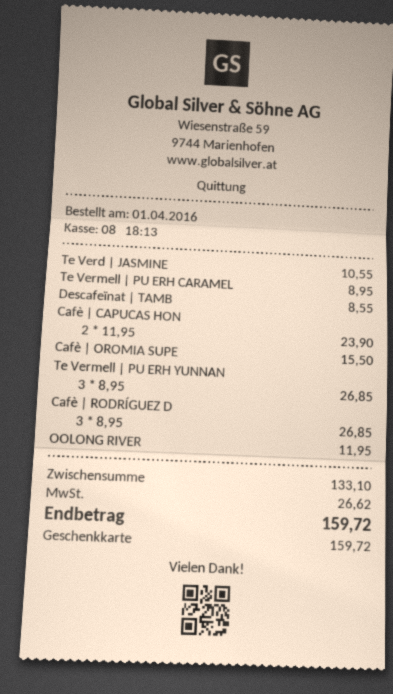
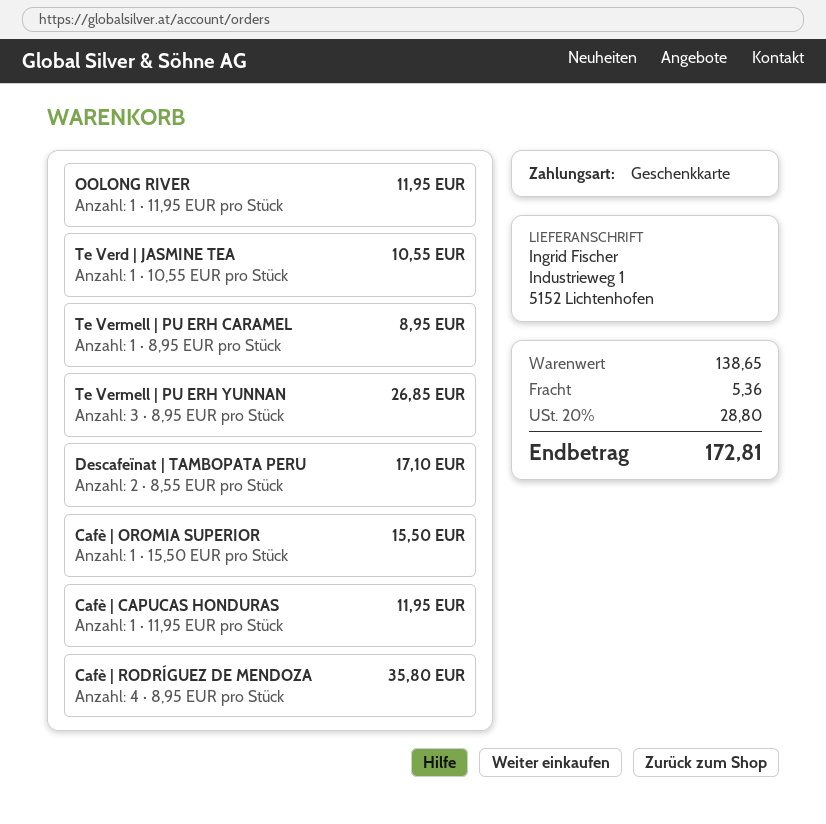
Descafeïnat | TAMB: 1 x 8.55 = 8.55 -> 2 x 8.55 = 17.10
Cafè | CAPUCAS HON: 2 x 11.95 = 23.90 -> 1 x 11.95 = 11.95
Cafè | RODRÍGUEZ D: 3 x 8.95 = 26.85 -> 4 x 8.95 = 35.80
subtotal: 133.10 -> 138.65
shipping: none -> 5.36
tax: 26.62 -> 28.80
total: 159.72 -> 172.81

